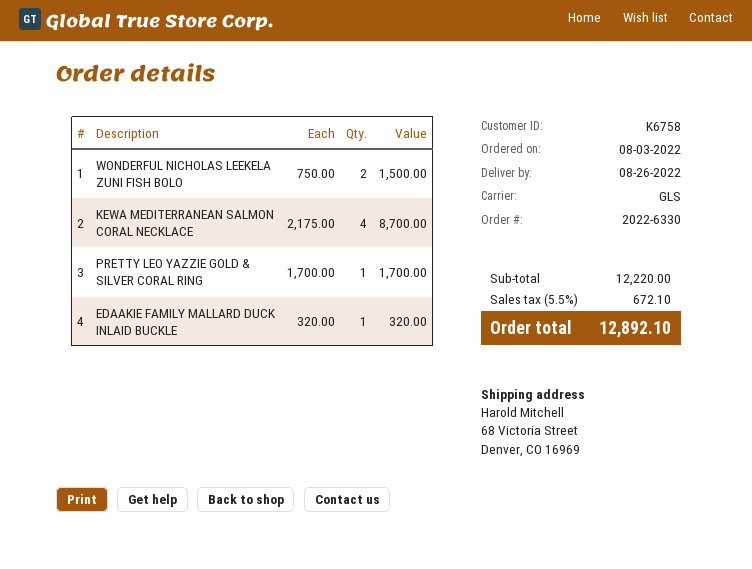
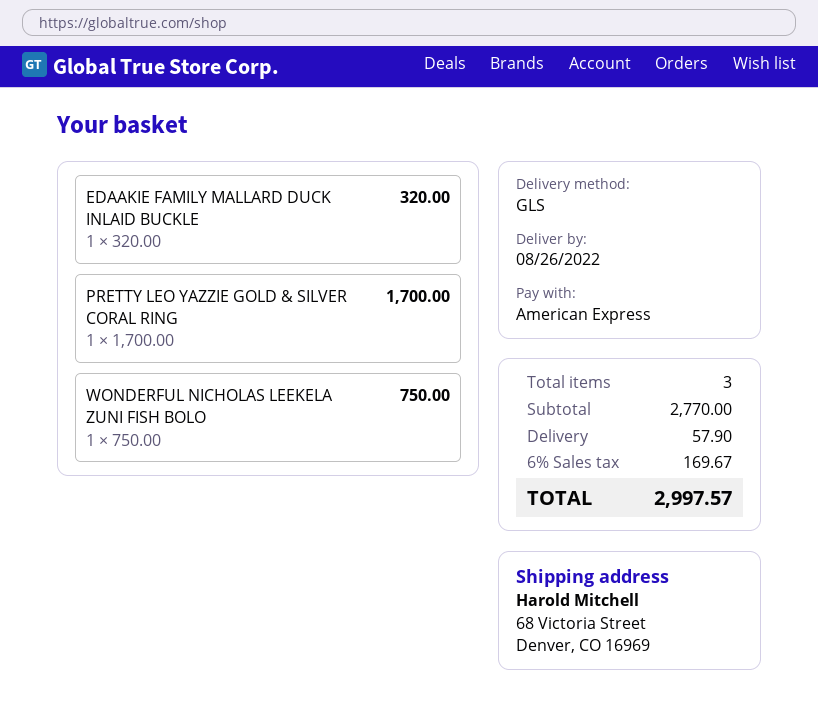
WONDERFUL NICHOLAS LEEKELA ZUNI FISH BOLO: 2 x 750.00 = 1500.00 -> 1 x 750.00 = 750.00
KEWA MEDITERRANEAN SALMON CORAL NECKLACE: 4 x 2175.00 = 8700.00 -> none
subtotal: 12220.00 -> 2770.00
shipping: none -> 57.90
tax: 5.5% = 672.10 -> 6% = 169.67
total: 12892.10 -> 2997.57

